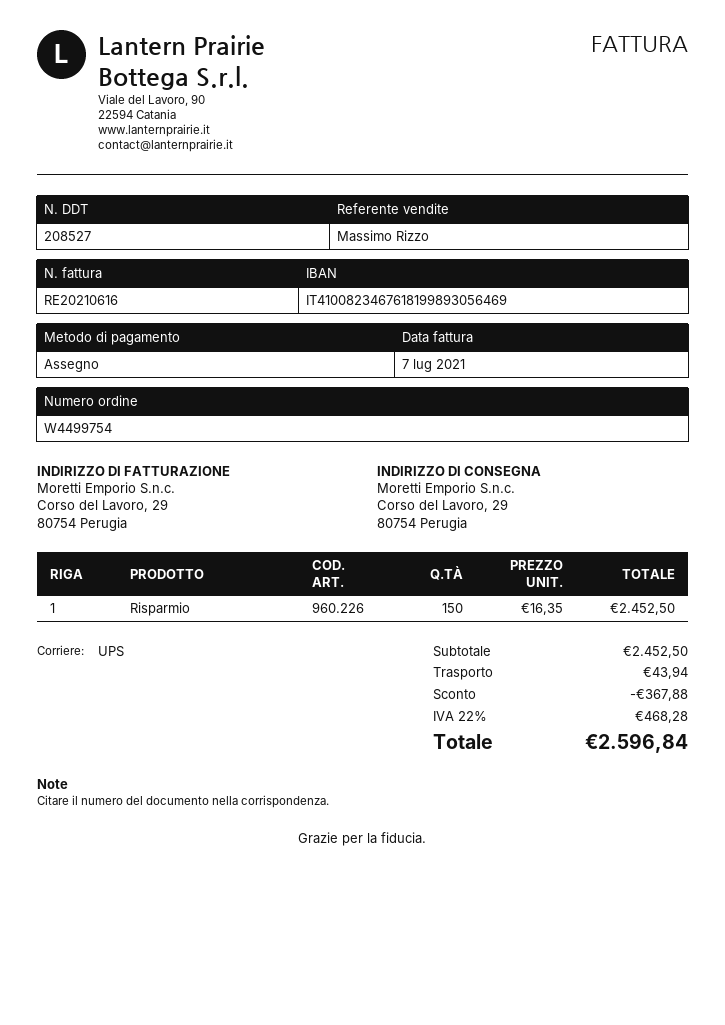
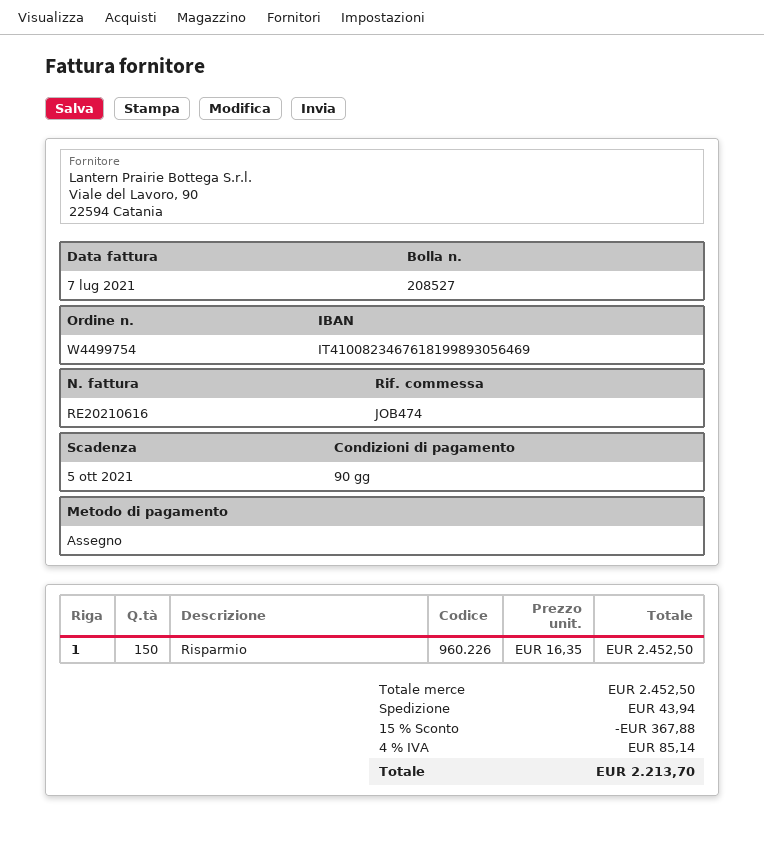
tax: 22% = 468.28 -> 4% = 85.14
total: 2596.84 -> 2213.70

